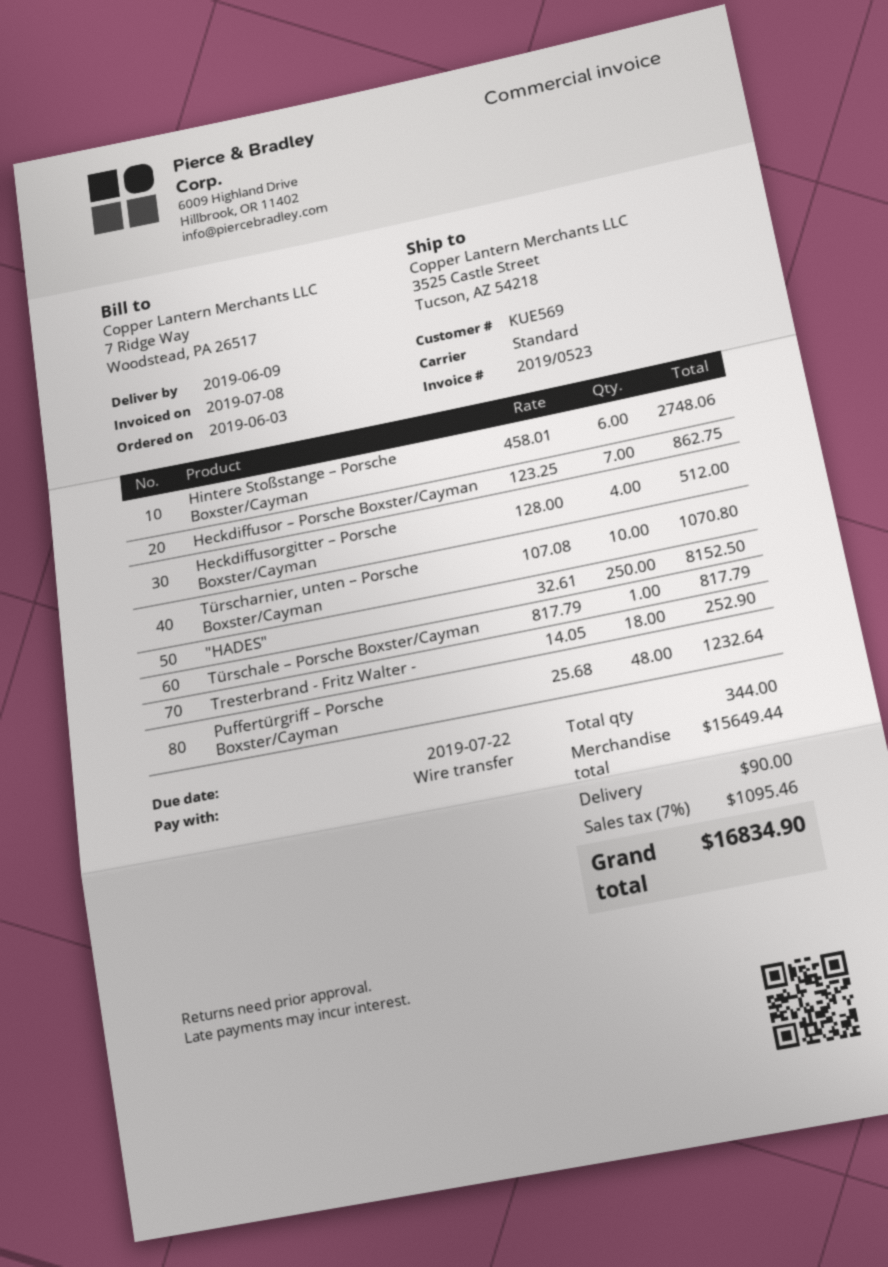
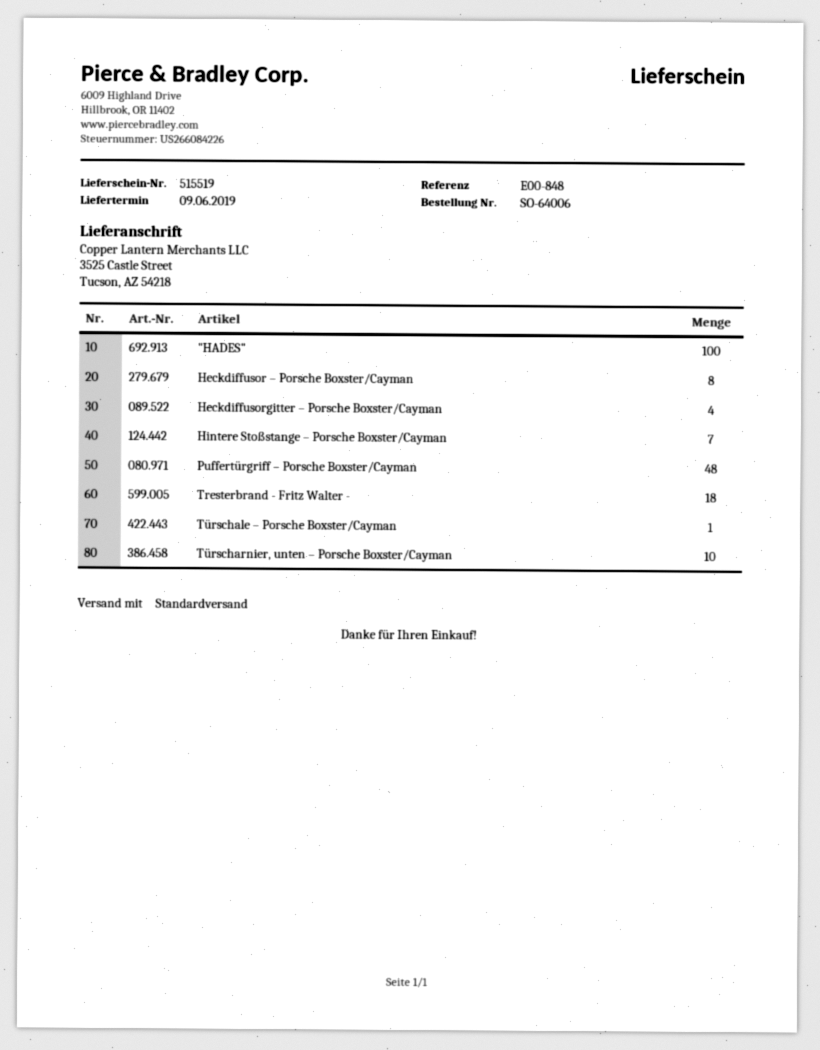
Hintere Stoßstange – Porsche Boxster/Cayman: 6 -> 7
Heckdiffusor – Porsche Boxster/Cayman: 7 -> 8
"HADES": 250 -> 100

